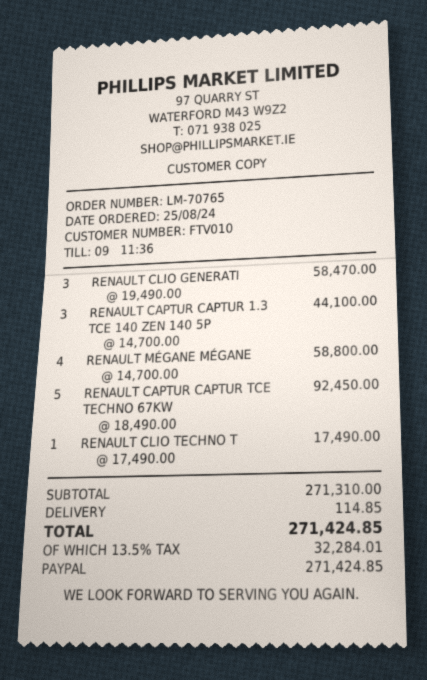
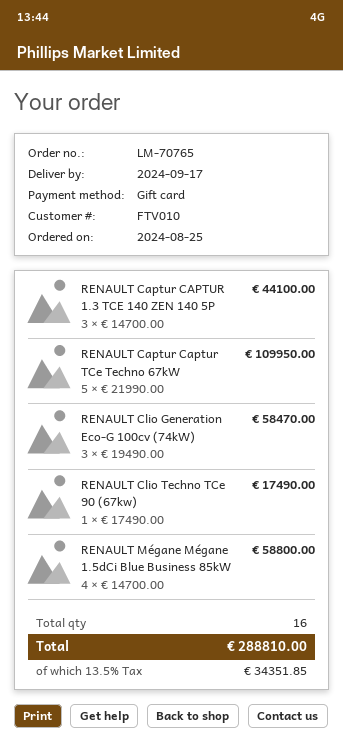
payment method: PayPal -> gift card
RENAULT CAPTUR CAPTUR TCE TECHNO 67KW: 5 x 18490.00 = 92450.00 -> 5 x 21990.00 = 109950.00
shipping: 114.85 -> none
tax: 13.5% = 32284.01 -> 13.5% = 34351.85
total: 271424.85 -> 288810.00

